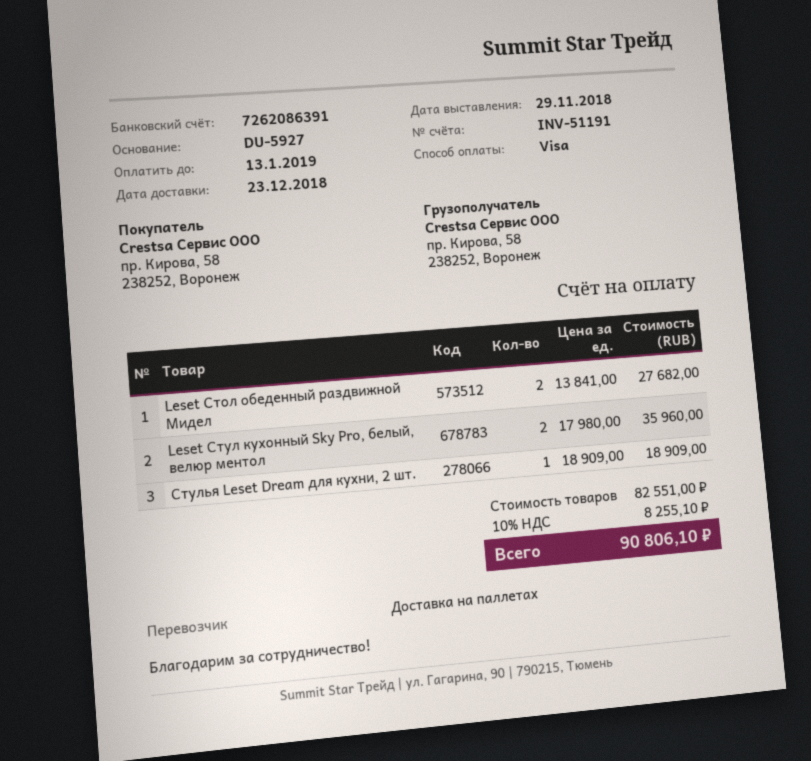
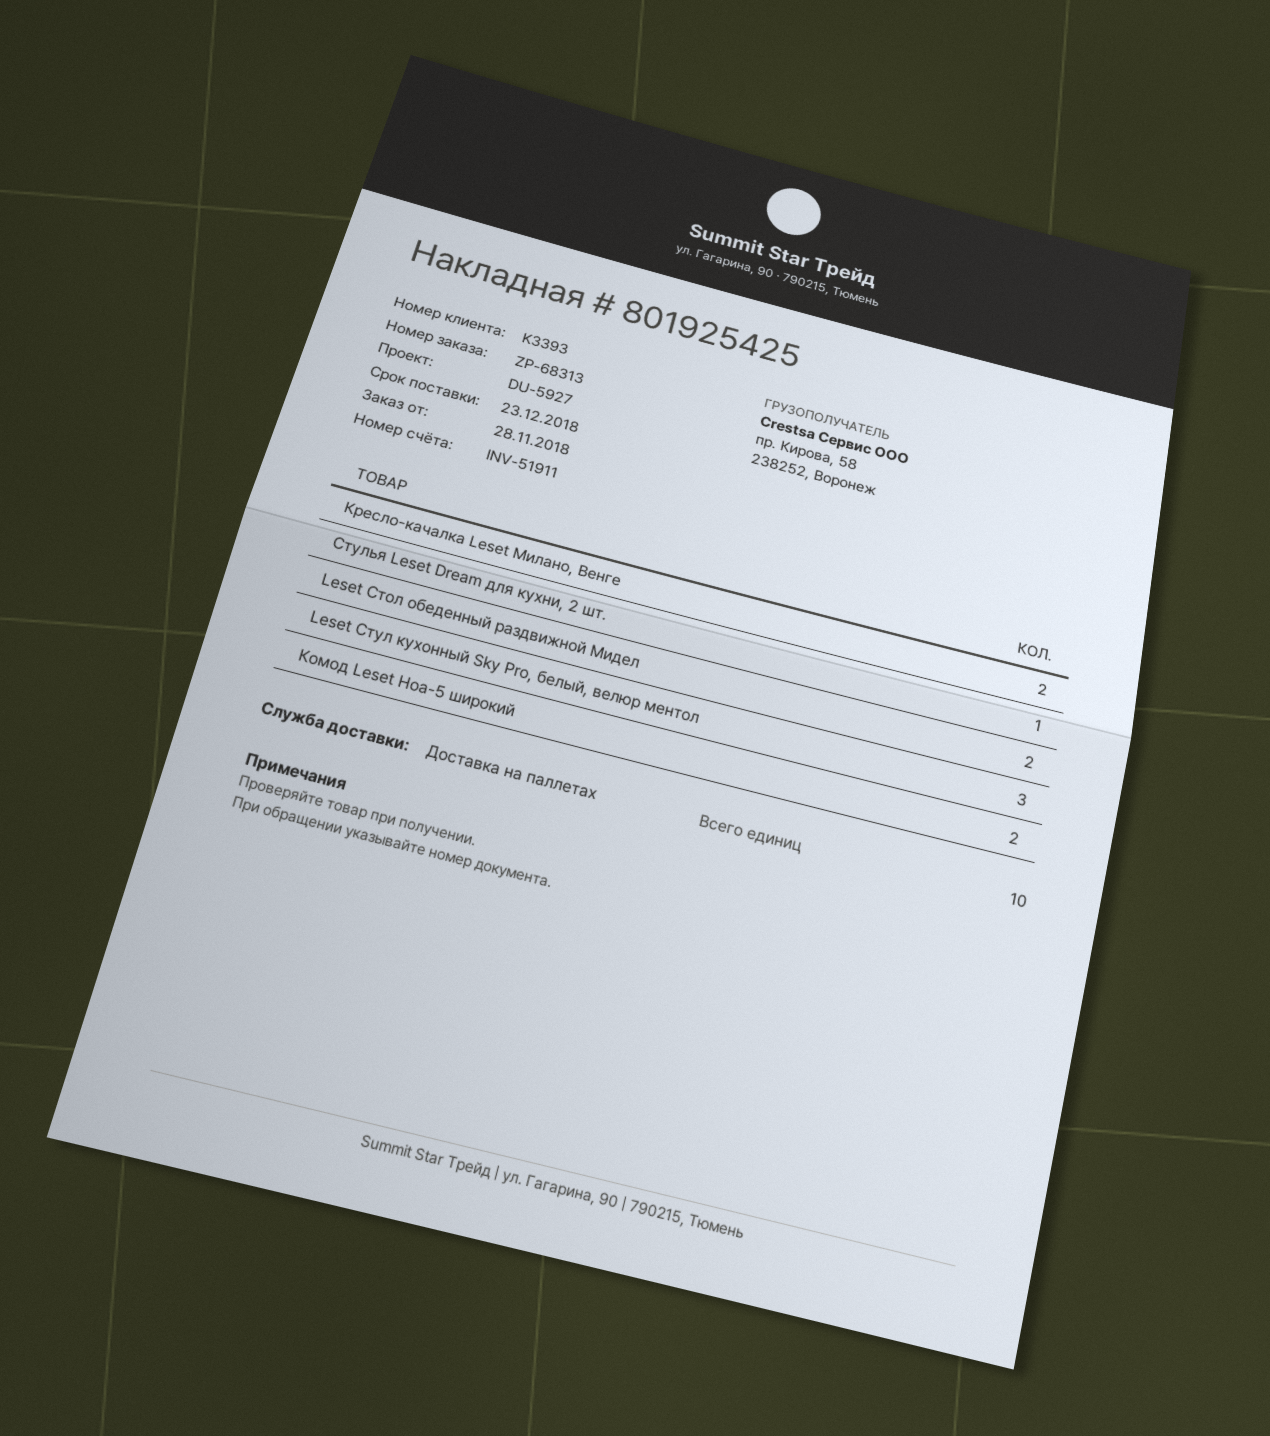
invoice number: INV-51191 -> INV-51911
Leset Стул кухонный Sky Pro, белый, велюр ментол: 2 -> 3
Кресло-качалка Leset Милано, Венге: none -> 2
Комод Leset Ноа-5 широкий: none -> 2

